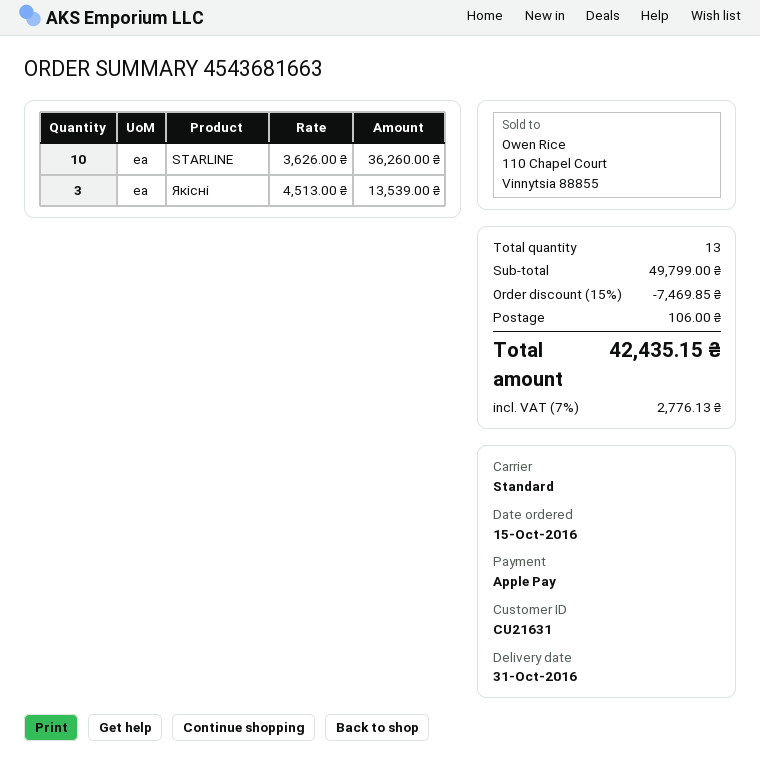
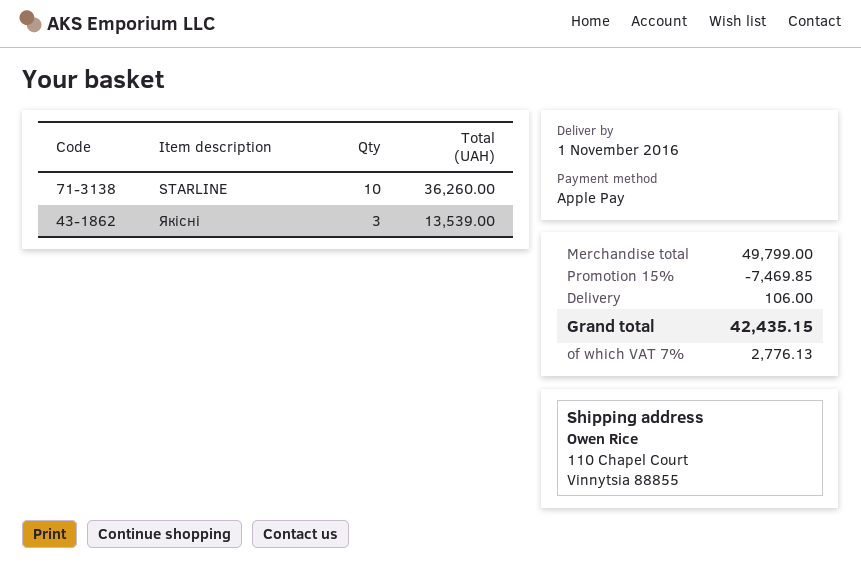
delivery date: 2016-10-31 -> 2016-11-01

